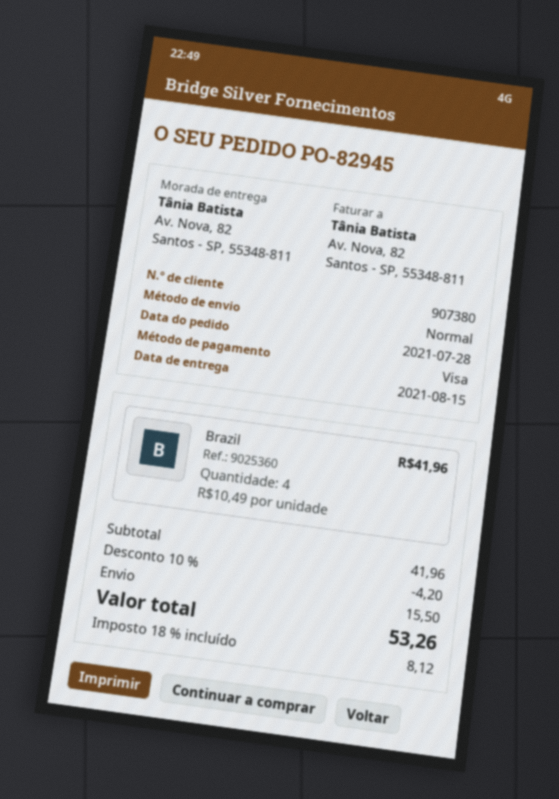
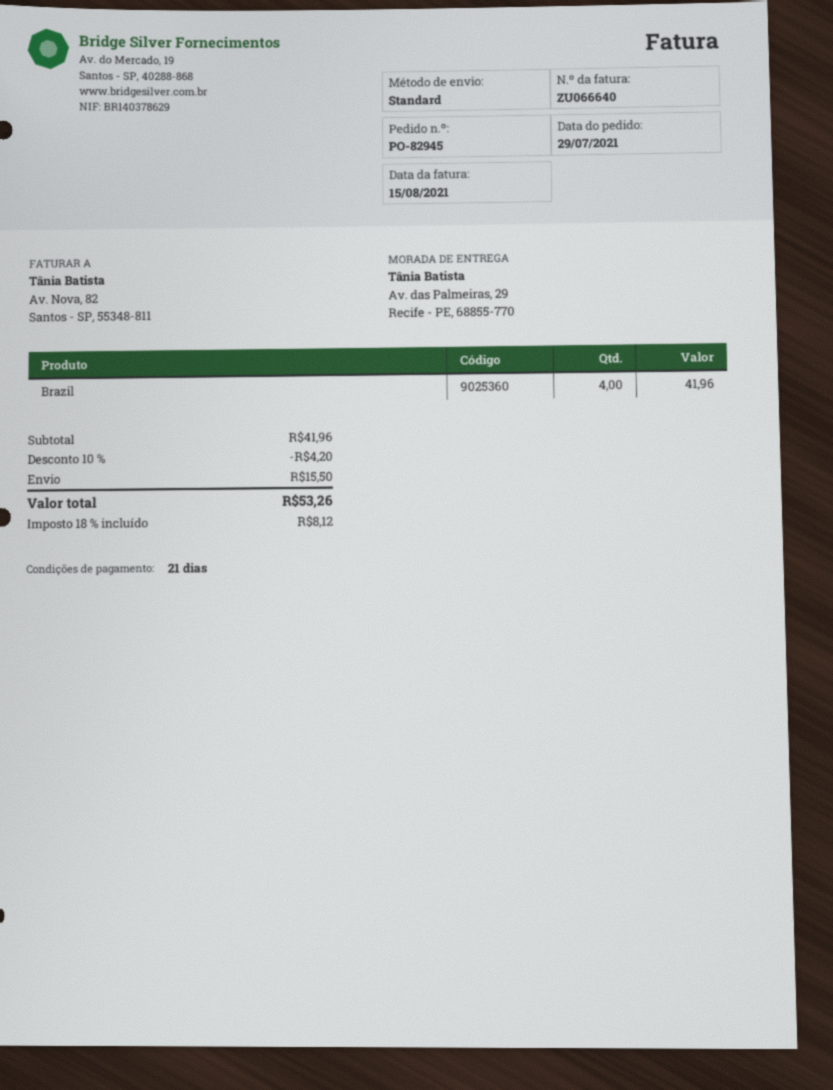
order date: 2021-07-28 -> 2021-07-29
ship to: Av. Nova, 82, Santos - SP, 55348-811 -> Av. das Palmeiras, 29, Recife - PE, 68855-770

